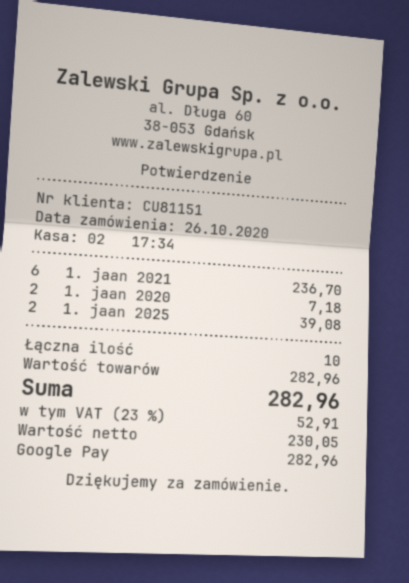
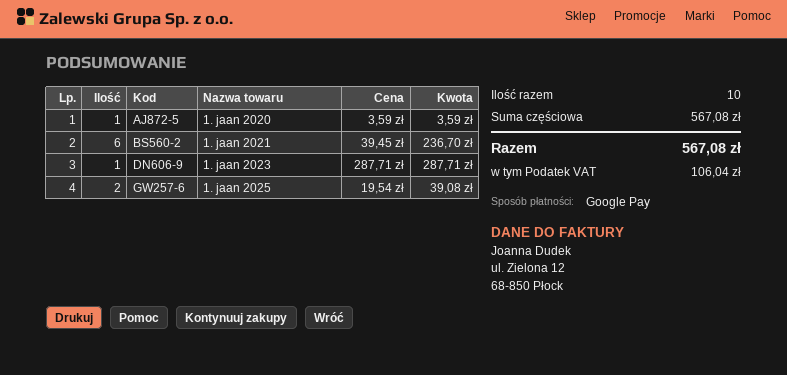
1. jaan 2020: 2 for 7.18 -> 1 for 3.59
1. jaan 2023: none -> 1 for 287.71
subtotal: 282.96 -> 567.08
tax: 52.91 -> 106.04
total: 282.96 -> 567.08

